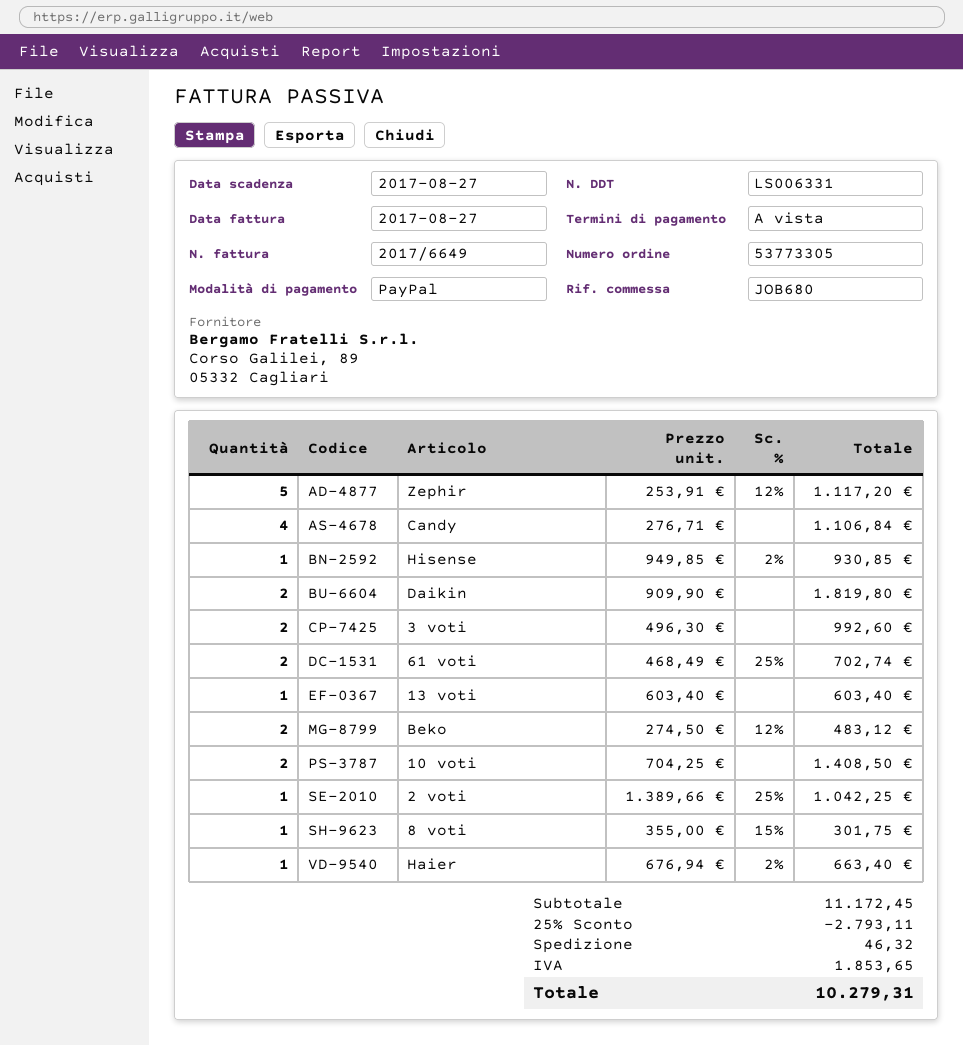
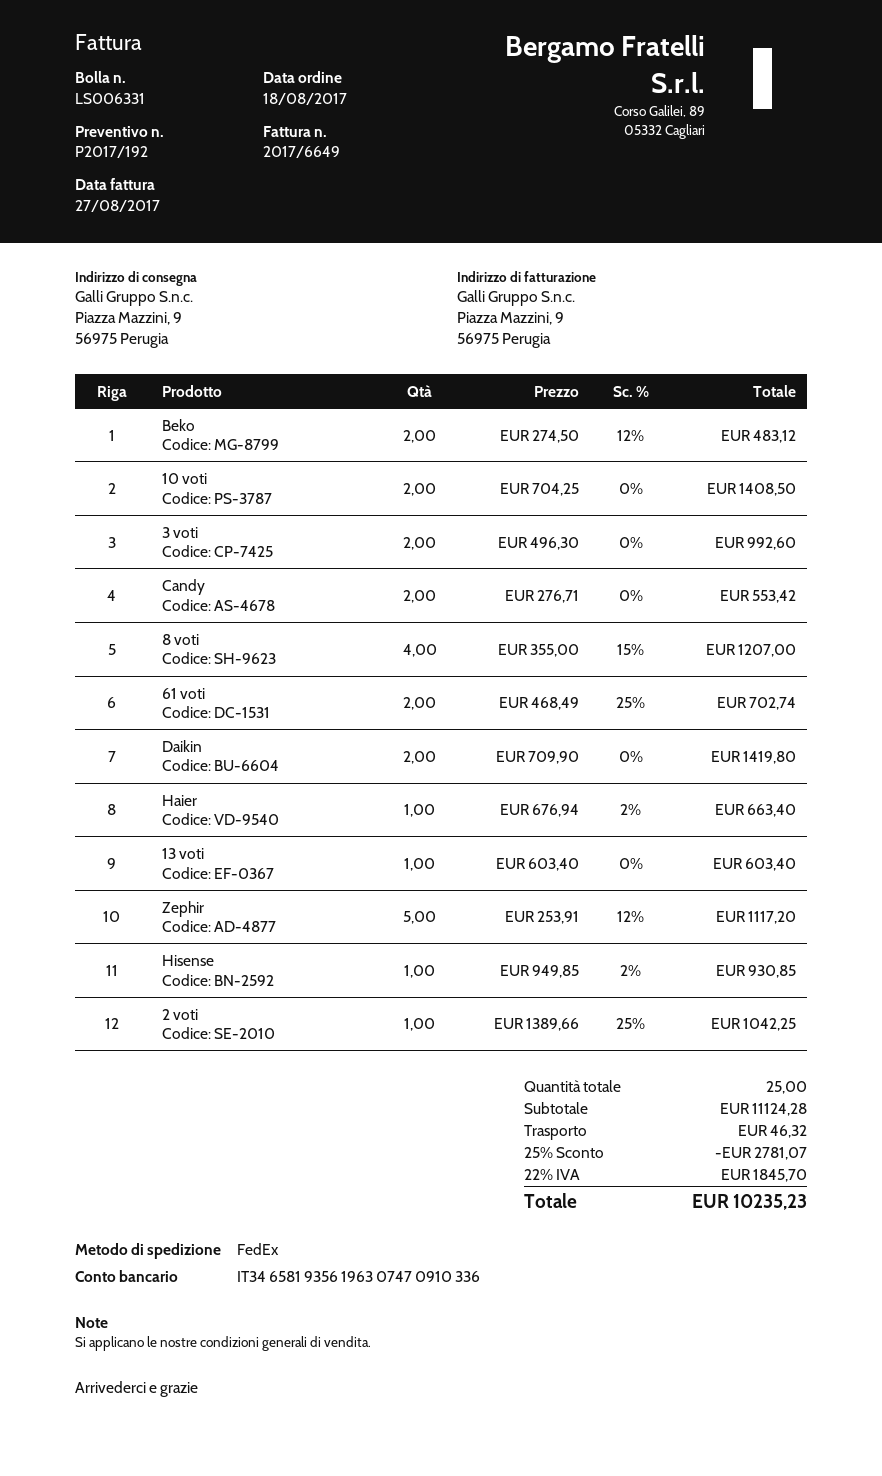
Candy: 4 x 276.71 = 1106.84 -> 2 x 276.71 = 553.42
Daikin: 2 x 909.90 = 1819.80 -> 2 x 709.90 = 1419.80
8 voti: 1 x 355.00 - 15% = 301.75 -> 4 x 355.00 - 15% = 1207.00
subtotal: 11172.45 -> 11124.28
discount: 25% = 2793.11 -> 25% = 2781.07
tax: 1853.65 -> 1845.70
total: 10279.31 -> 10235.23

